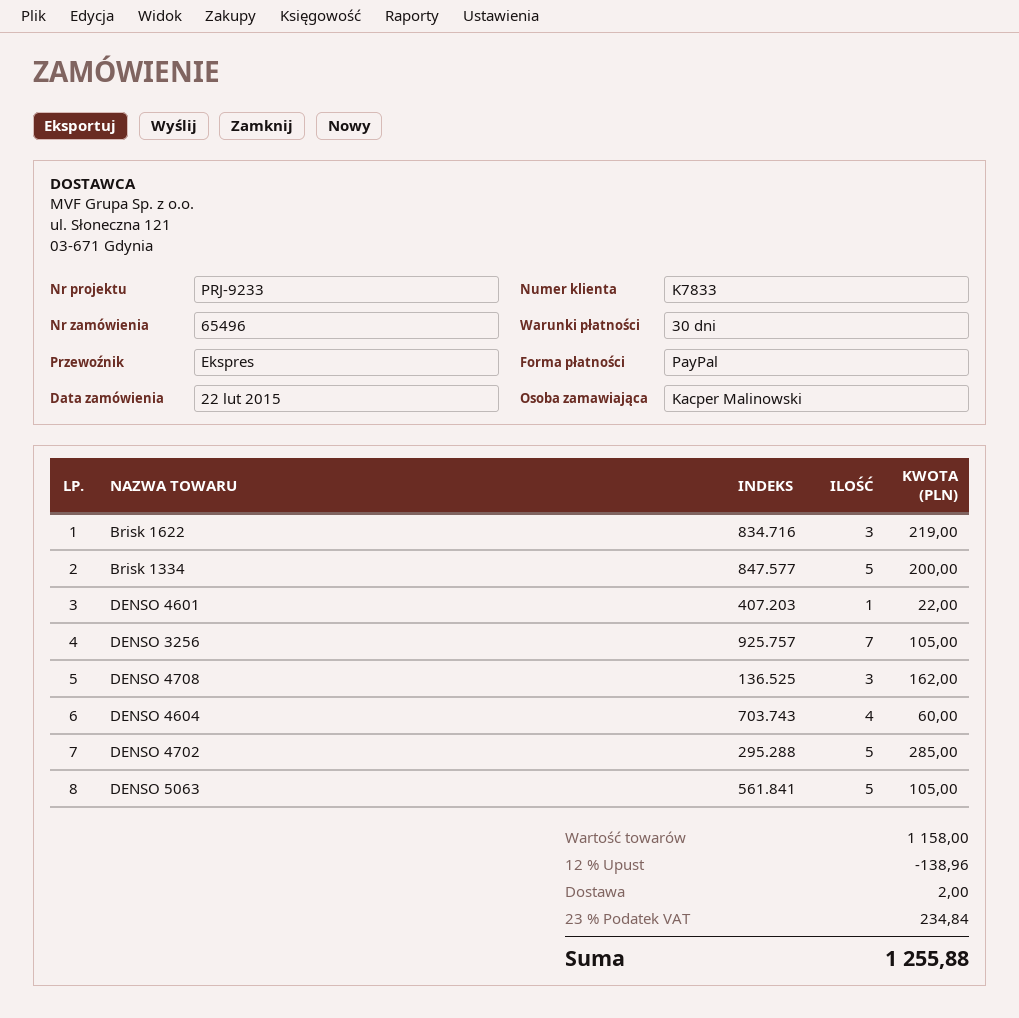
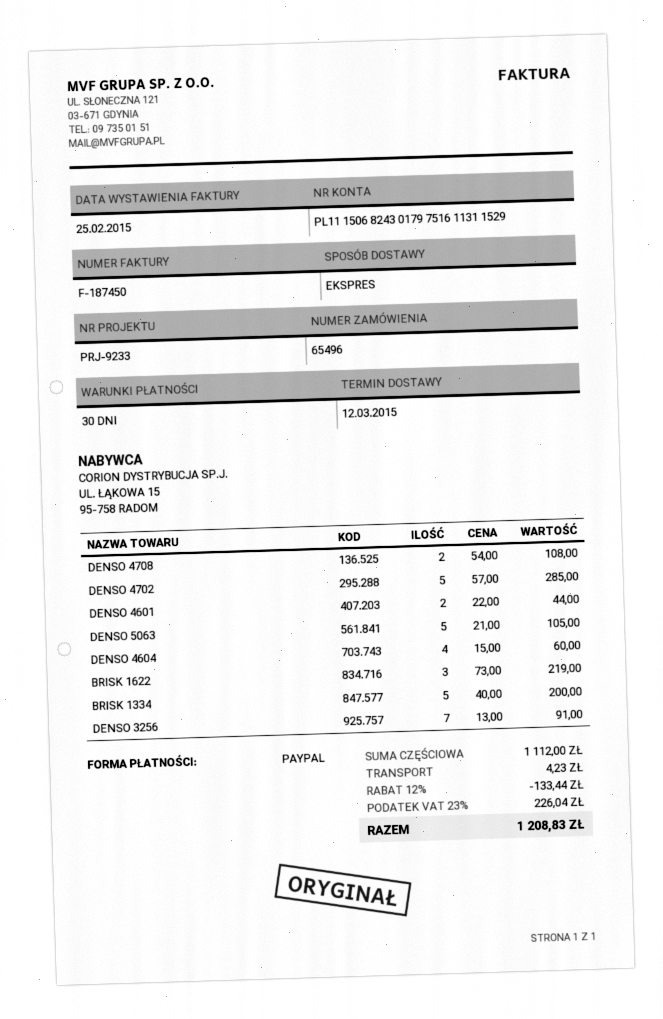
DENSO 4601: 1 for 22.00 -> 2 for 44.00
DENSO 3256: 7 for 105.00 -> 7 for 91.00
DENSO 4708: 3 for 162.00 -> 2 for 108.00
subtotal: 1158.00 -> 1112.00
discount: 12% = 138.96 -> 12% = 133.44
shipping: 2.00 -> 4.23
tax: 23% = 234.84 -> 23% = 226.04
total: 1255.88 -> 1208.83

